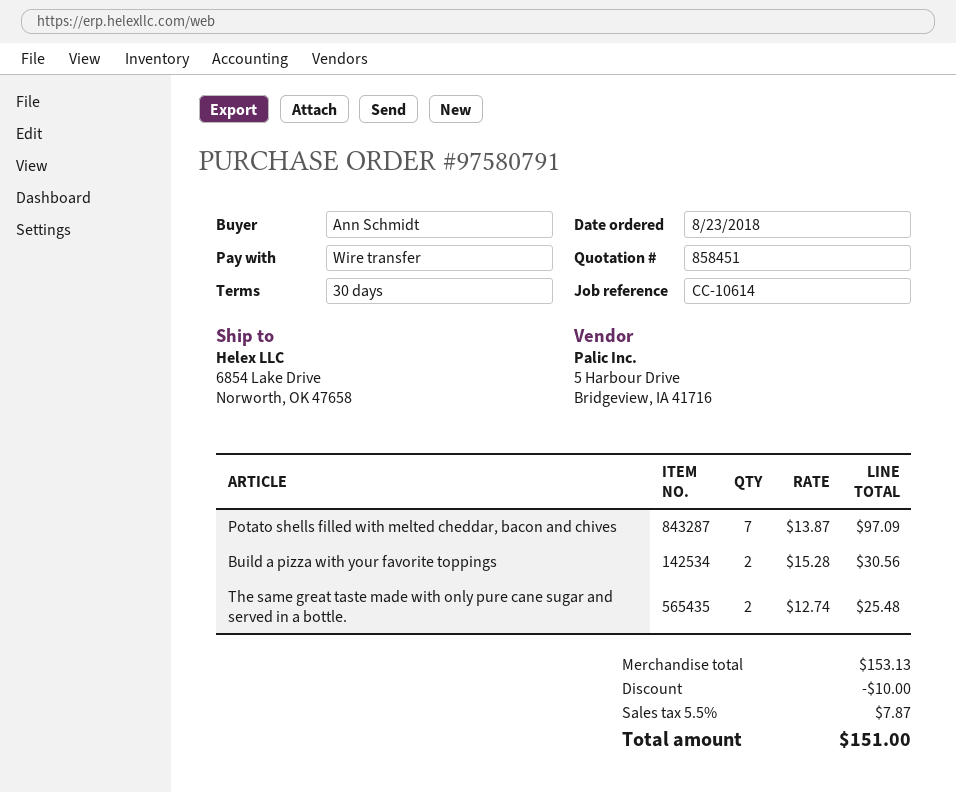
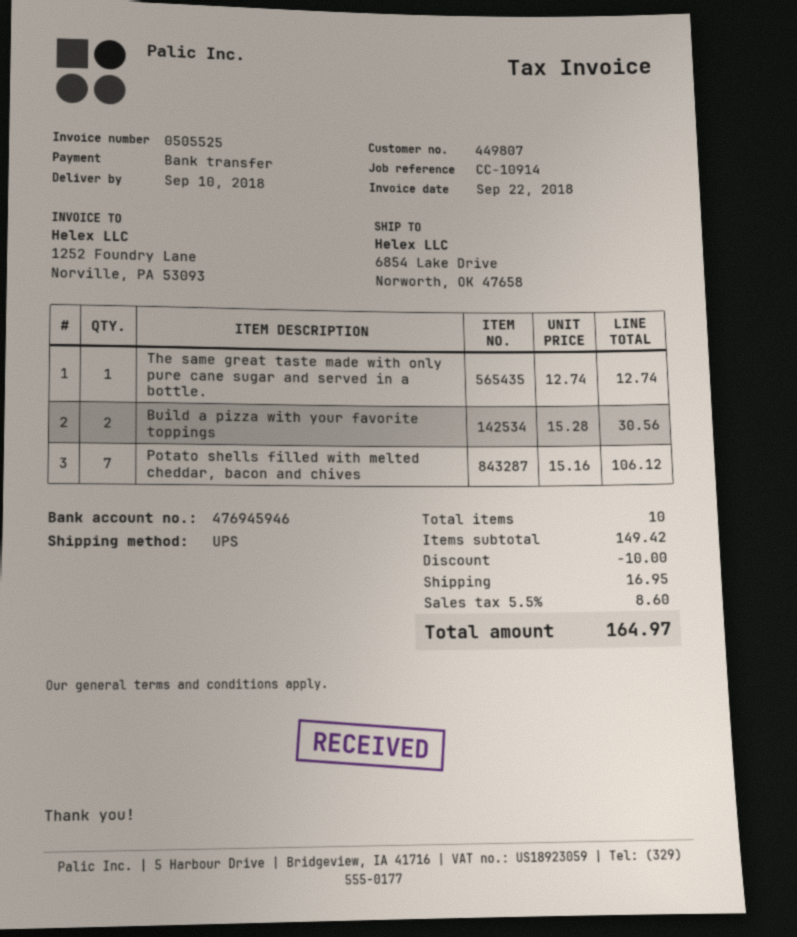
reference: CC-10614 -> CC-10914
Potato shells filled with melted cheddar, bacon and chives: 7 x 13.87 = 97.09 -> 7 x 15.16 = 106.12
The same great taste made with only pure cane sugar and served in a bottle.: 2 x 12.74 = 25.48 -> 1 x 12.74 = 12.74
subtotal: 153.13 -> 149.42
shipping: none -> 16.95
tax: 5.5% = 7.87 -> 5.5% = 8.60
total: 151.00 -> 164.97

